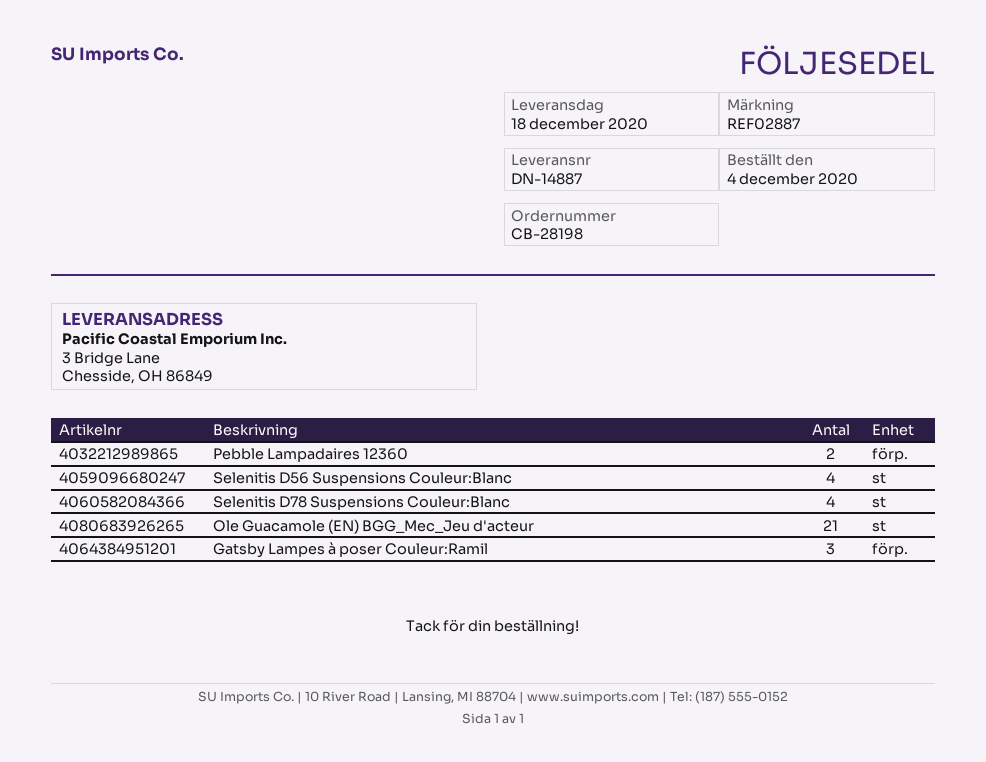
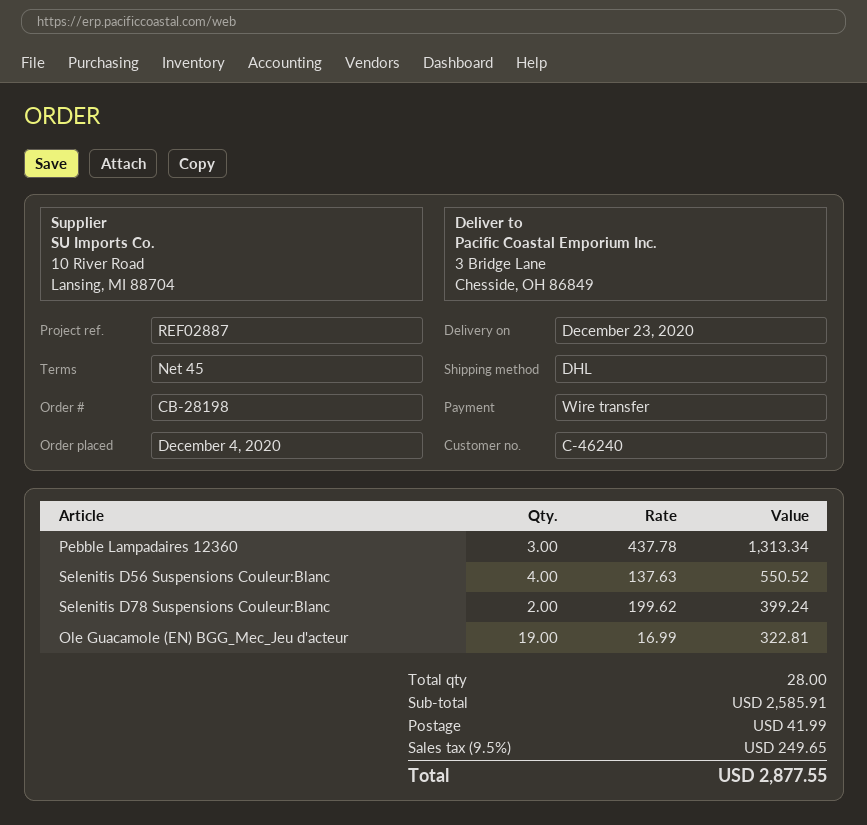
delivery date: 2020-12-18 -> 2020-12-23
Pebble Lampadaires 12360: 2 -> 3
Selenitis D78 Suspensions Couleur:Blanc: 4 -> 2
Ole Guacamole (EN) BGG_Mec_Jeu d'acteur: 21 -> 19
Gatsby Lampes à poser Couleur:Ramil: 3 -> none

